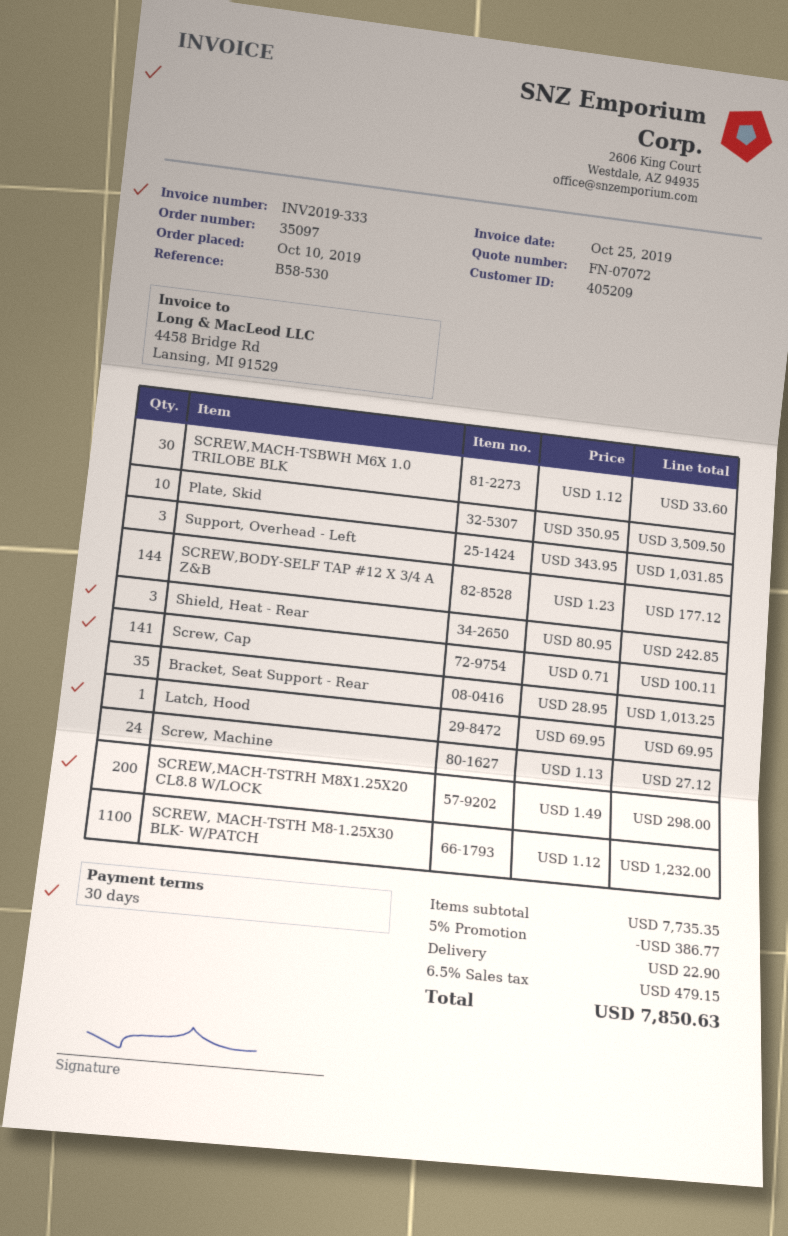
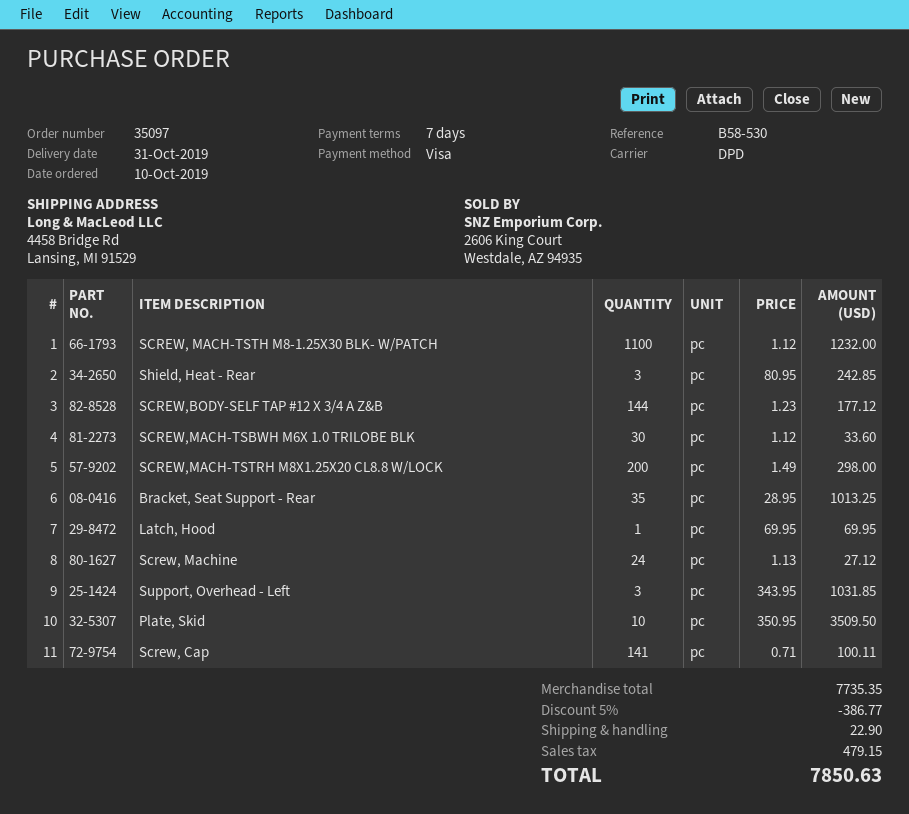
payment terms: 30 days -> 7 days

